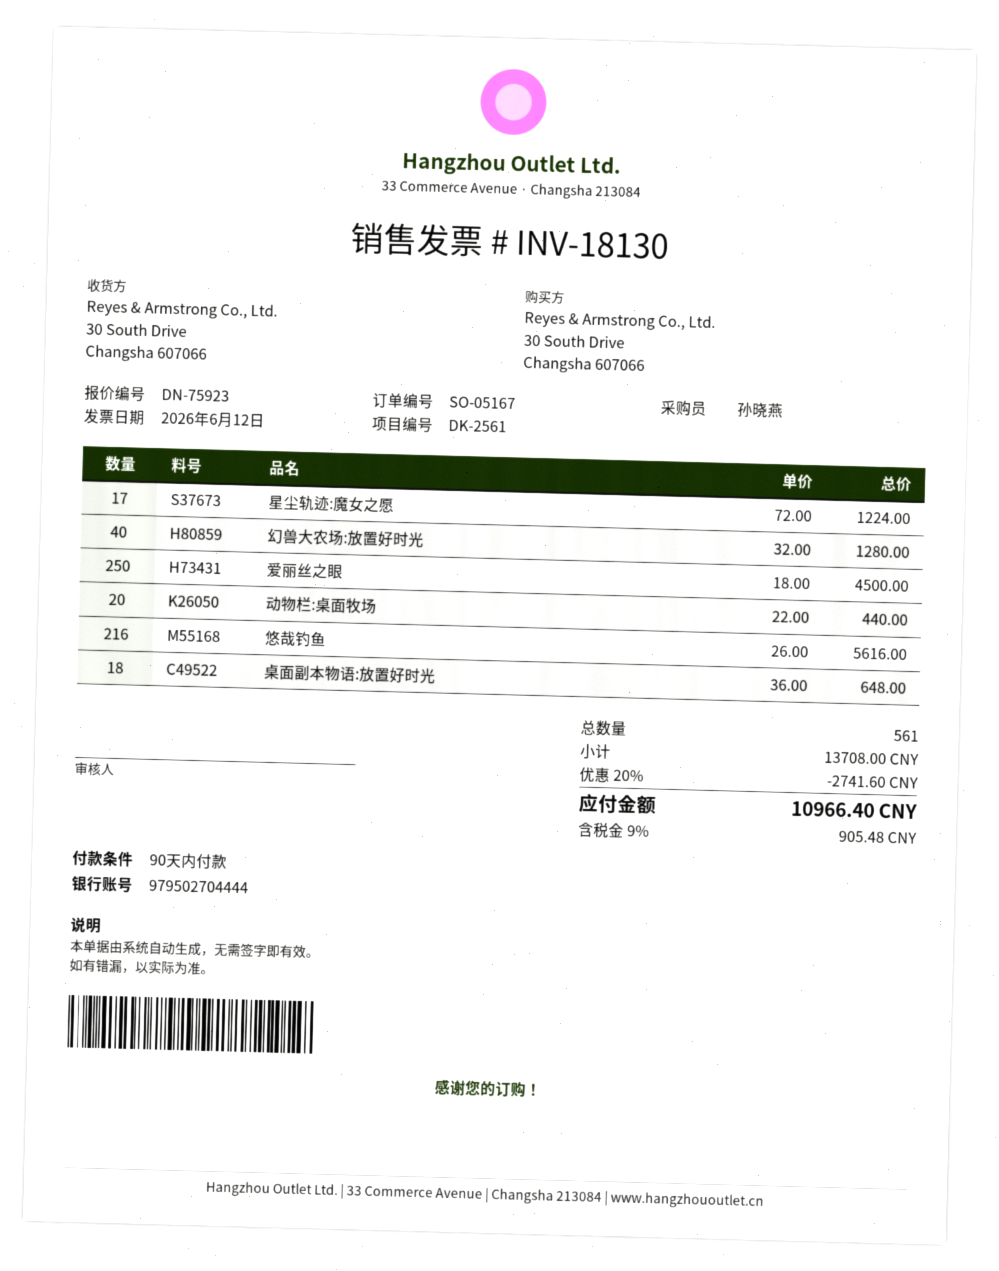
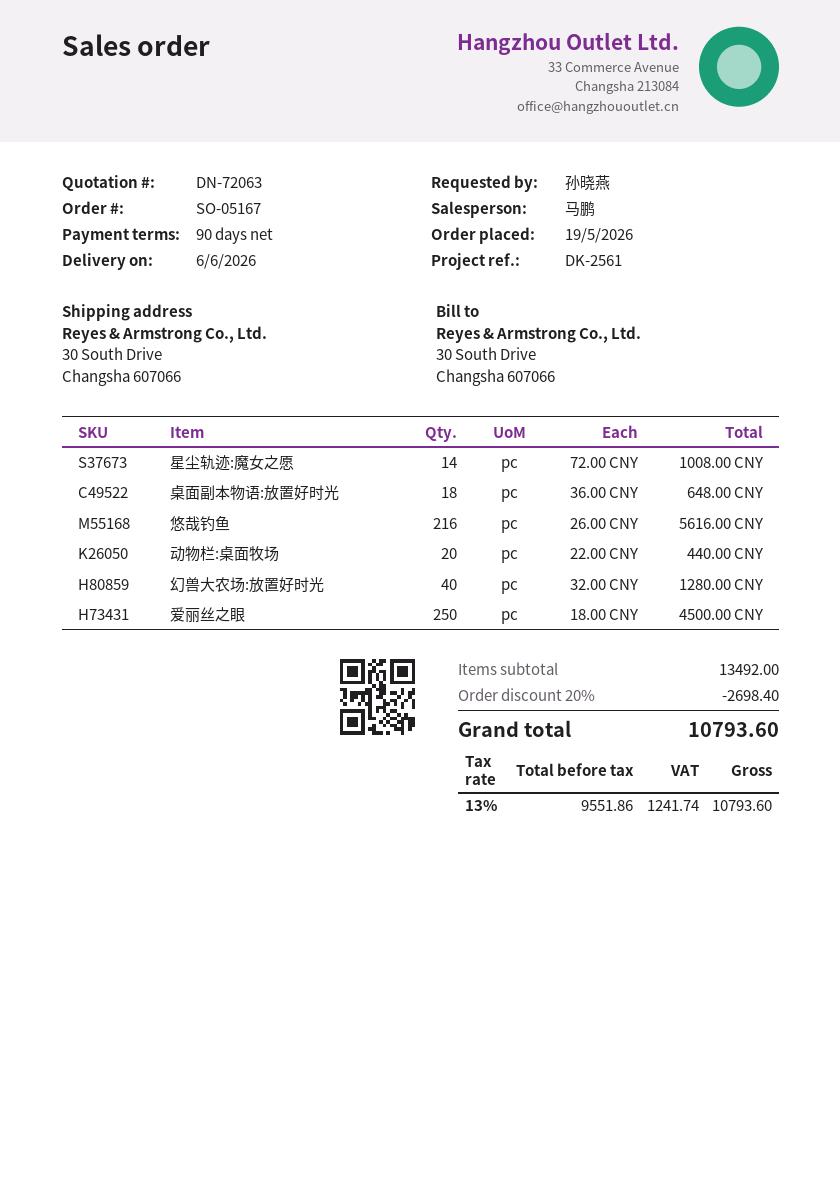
quote number: DN-75923 -> DN-72063
星尘轨迹:魔女之愿: 17 x 72.00 = 1224.00 -> 14 x 72.00 = 1008.00
subtotal: 13708.00 -> 13492.00
discount: 20% = 2741.60 -> 20% = 2698.40
tax: 9% = 905.48 -> 13% = 1241.74
total: 10966.40 -> 10793.60

